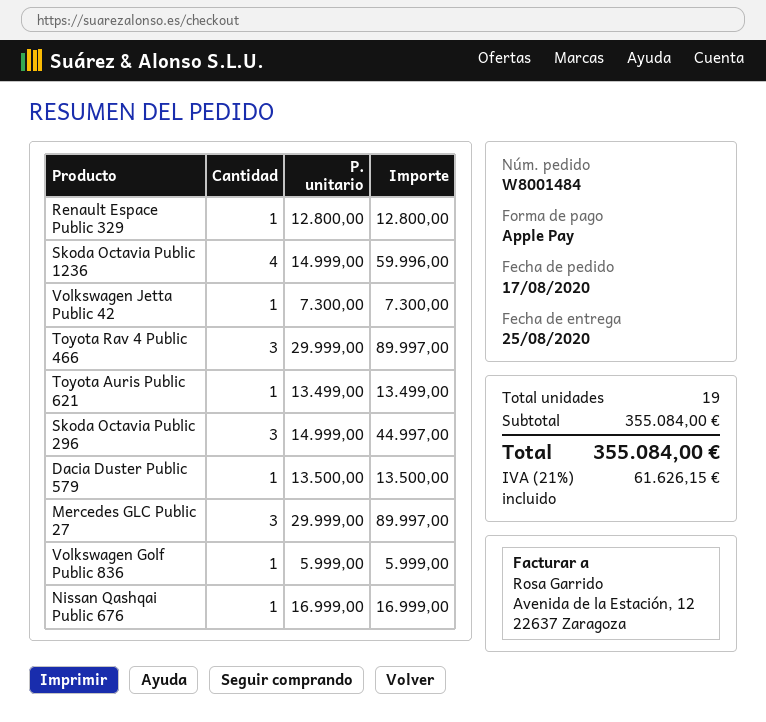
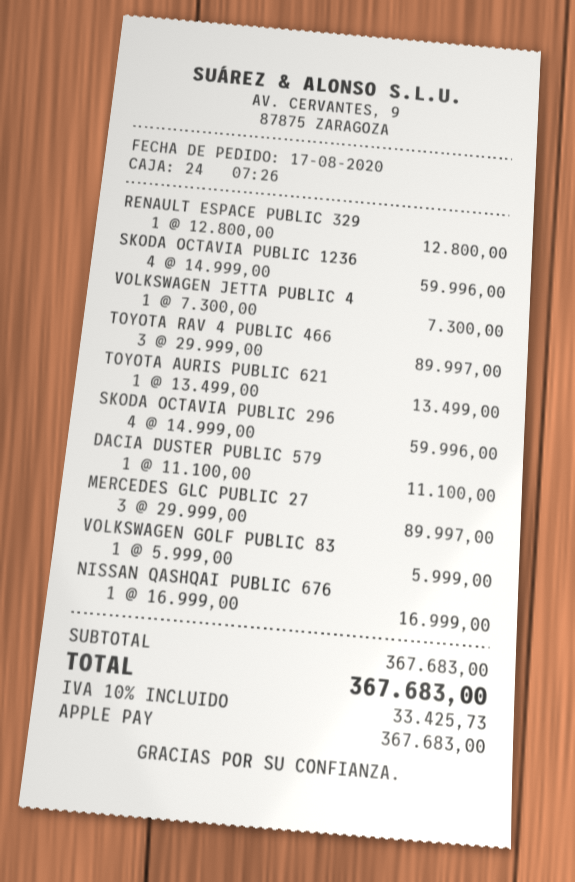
Skoda Octavia Public 296: 3 x 14999.00 = 44997.00 -> 4 x 14999.00 = 59996.00
Dacia Duster Public 579: 1 x 13500.00 = 13500.00 -> 1 x 11100.00 = 11100.00
subtotal: 355084.00 -> 367683.00
tax: 21% = 61626.15 -> 10% = 33425.73
total: 355084.00 -> 367683.00

